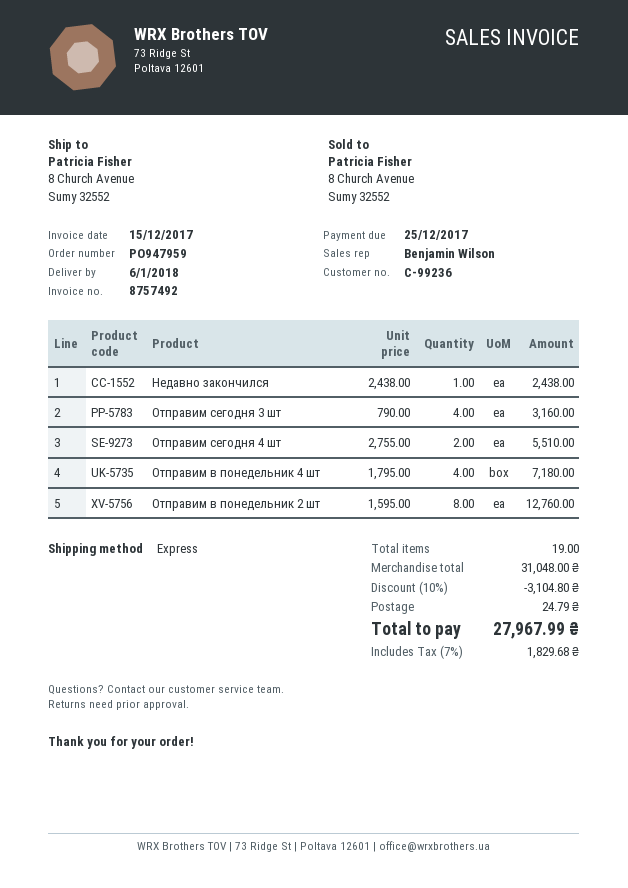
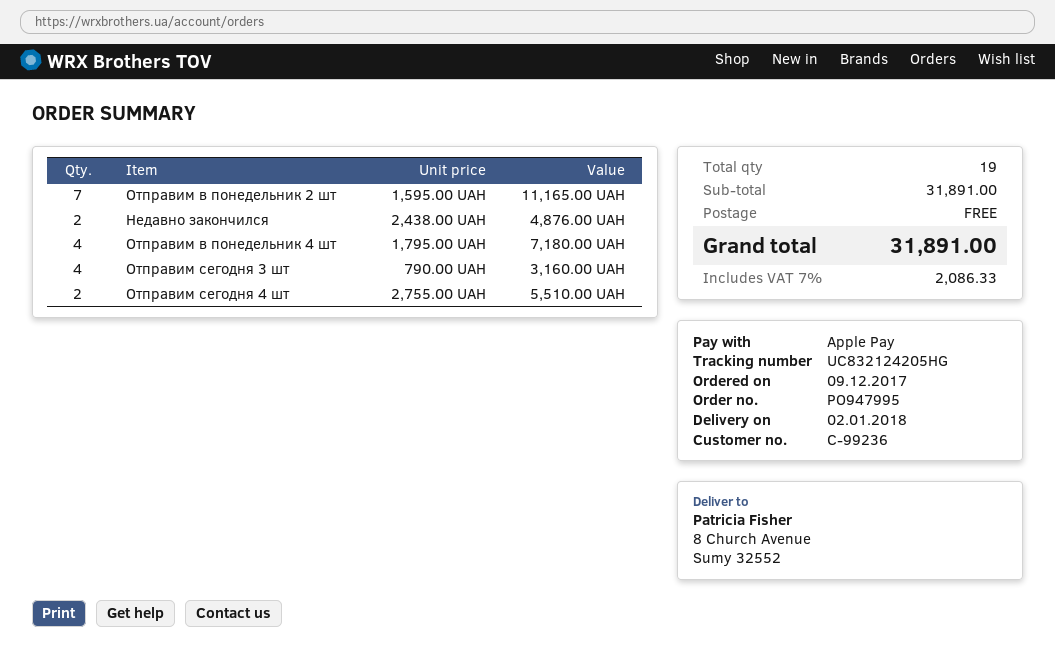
order number: PO947959 -> PO947995
delivery date: 2018-01-06 -> 2018-01-02
Недавно закончился: 1 x 2438.00 = 2438.00 -> 2 x 2438.00 = 4876.00
Отправим в понедельник 2 шт: 8 x 1595.00 = 12760.00 -> 7 x 1595.00 = 11165.00
subtotal: 31048.00 -> 31891.00
discount: 10% = 3104.80 -> none
shipping: 24.79 -> 0.00
tax: 7% = 1829.68 -> 7% = 2086.33
total: 27967.99 -> 31891.00

